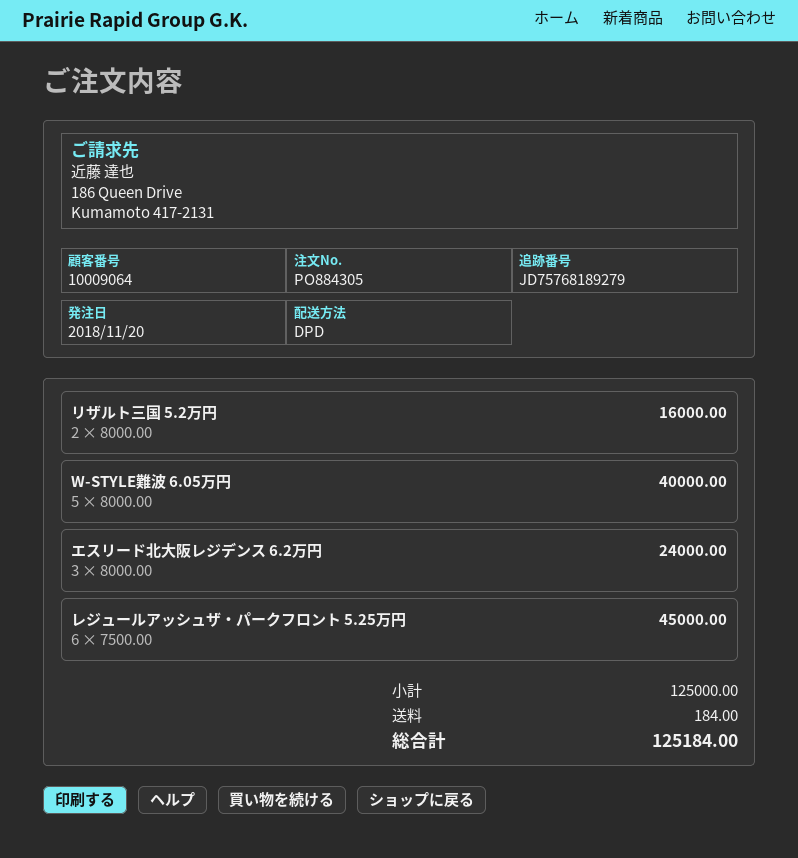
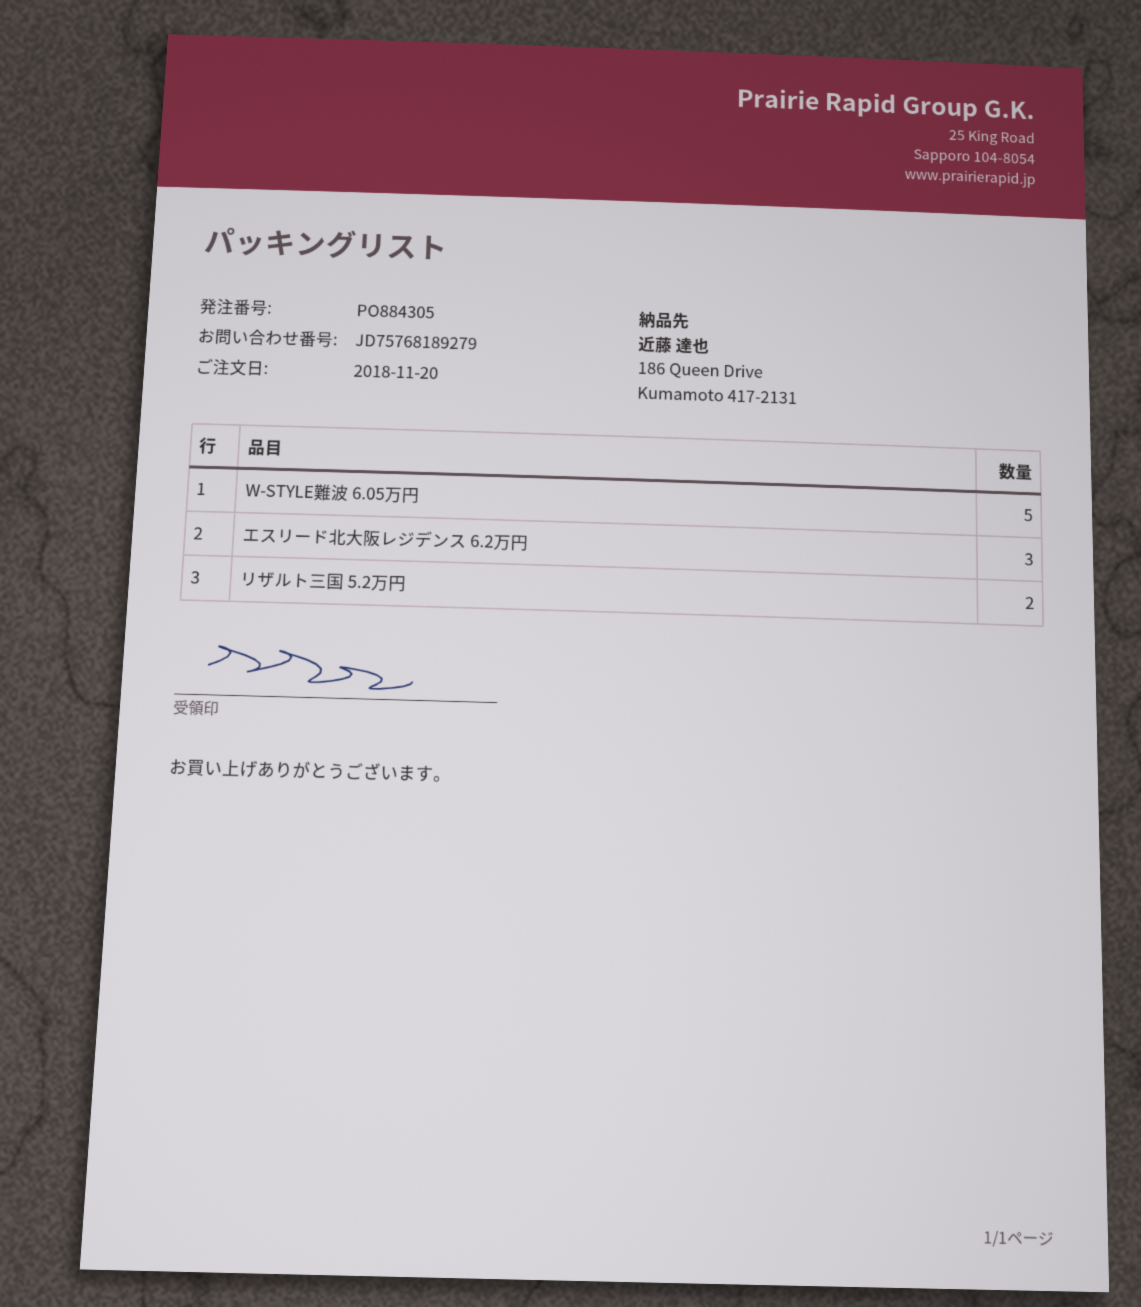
レジュールアッシュザ・パークフロント 5.25万円: 6 -> none

